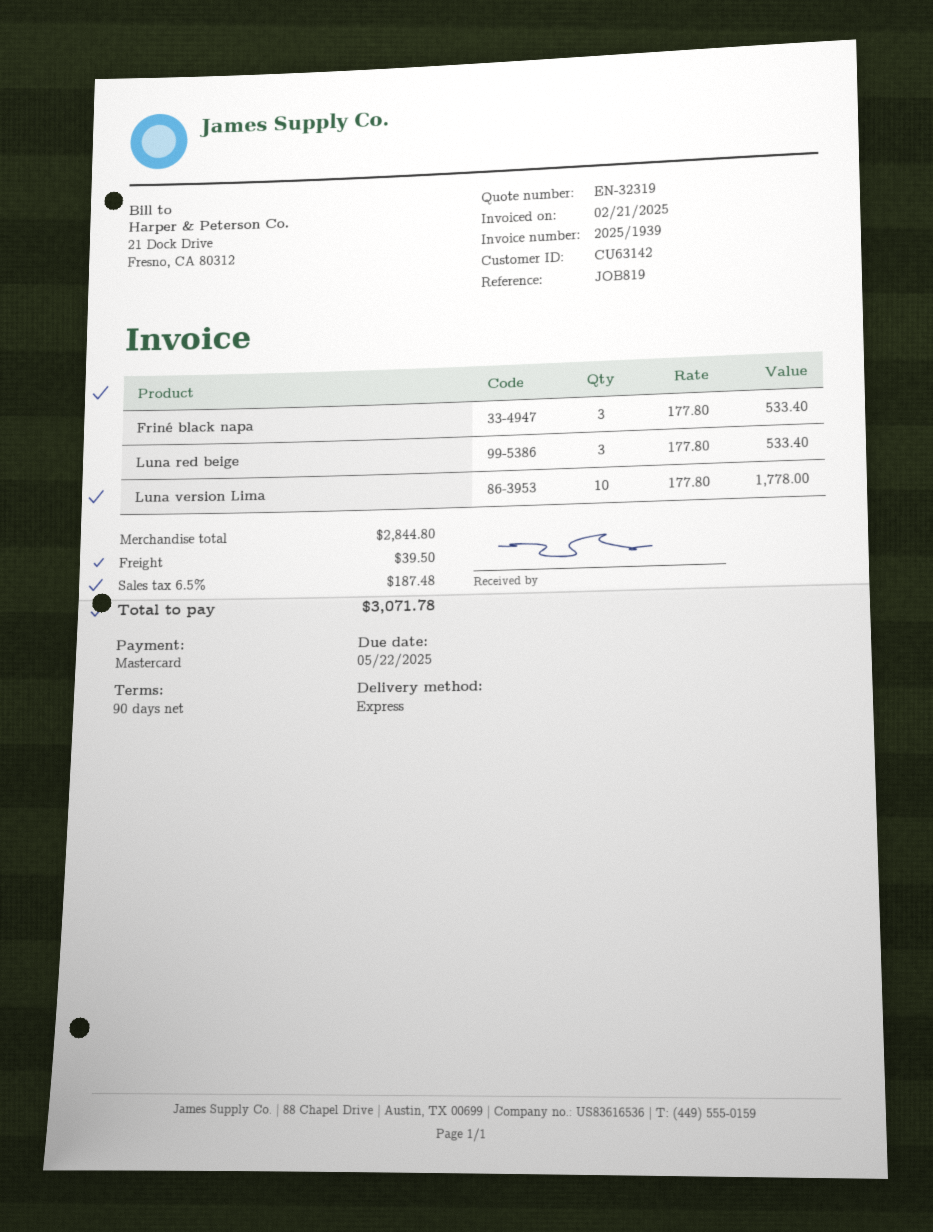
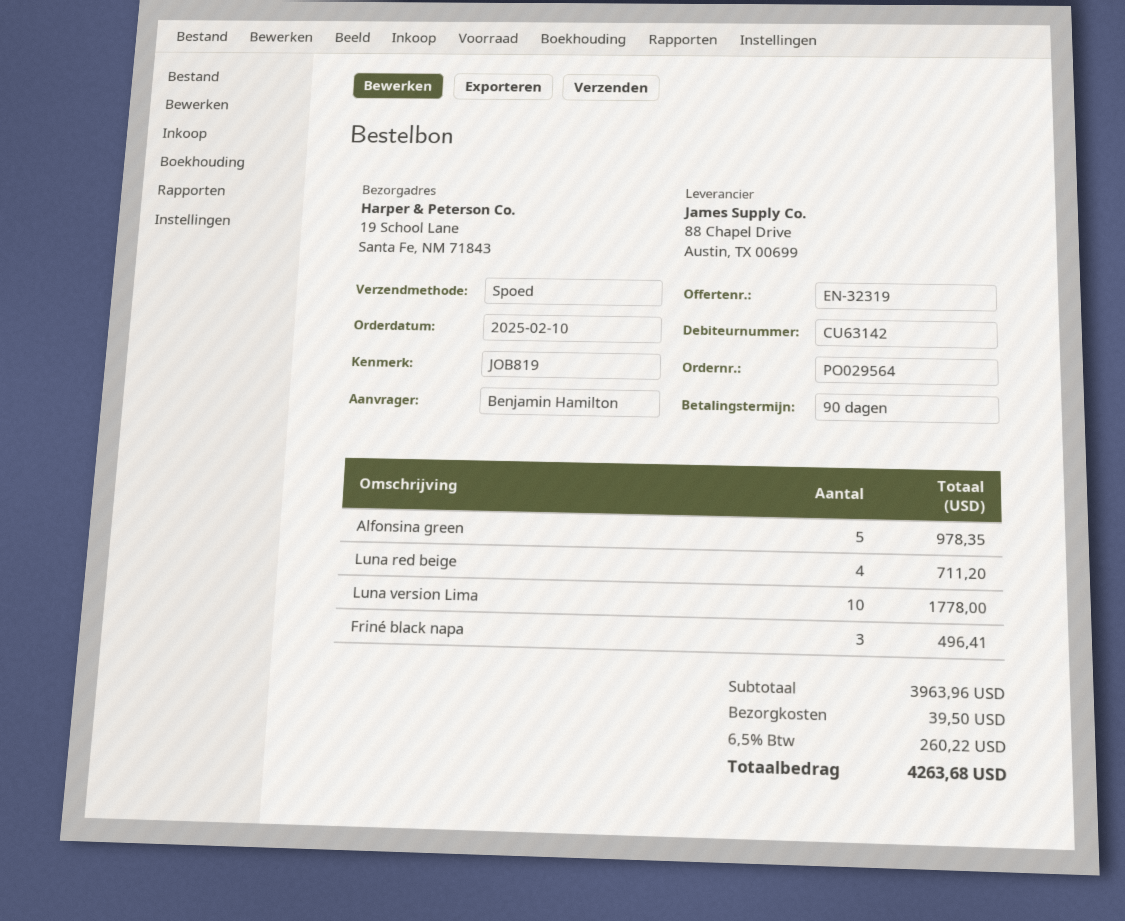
Friné black napa: 3 for 533.40 -> 3 for 496.41
Luna red beige: 3 for 533.40 -> 4 for 711.20
Alfonsina green: none -> 5 for 978.35
subtotal: 2844.80 -> 3963.96
tax: 6.5% = 187.48 -> 6.5% = 260.22
total: 3071.78 -> 4263.68

